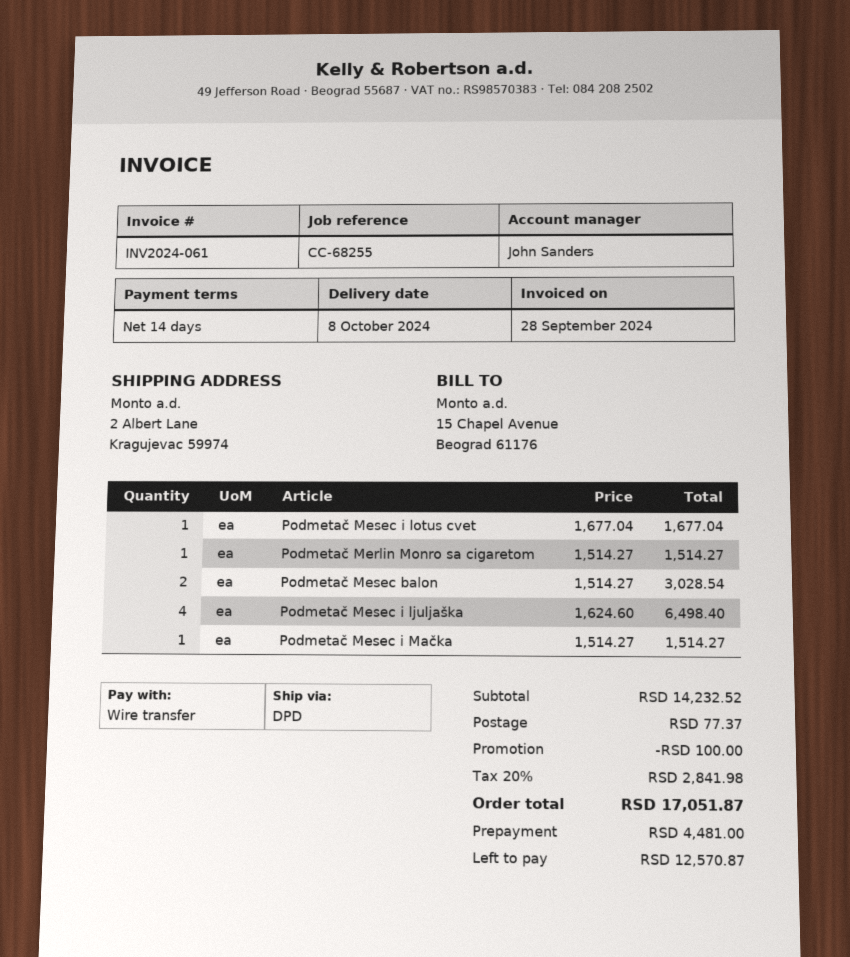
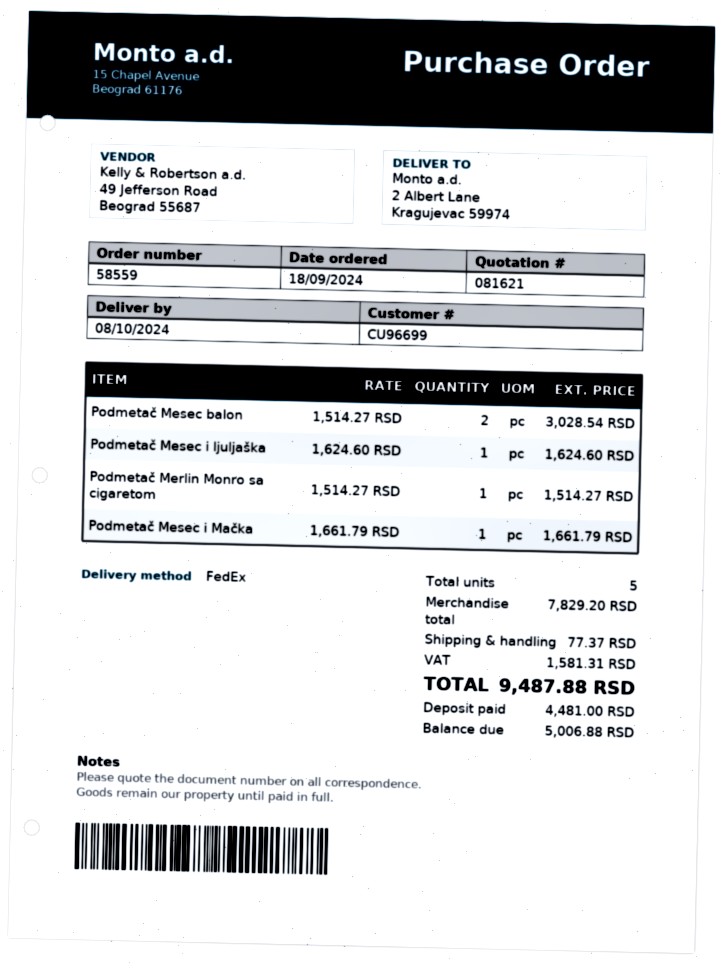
shipping method: DPD -> FedEx
Podmetač Mesec i lotus cvet: 1 x 1677.04 = 1677.04 -> none
Podmetač Mesec i ljuljaška: 4 x 1624.60 = 6498.40 -> 1 x 1624.60 = 1624.60
Podmetač Mesec i Mačka: 1 x 1514.27 = 1514.27 -> 1 x 1661.79 = 1661.79
subtotal: 14232.52 -> 7829.20
discount: 100.00 -> none
tax: 2841.98 -> 1581.31
total: 17051.87 -> 9487.88
balance: 12570.87 -> 5006.88

